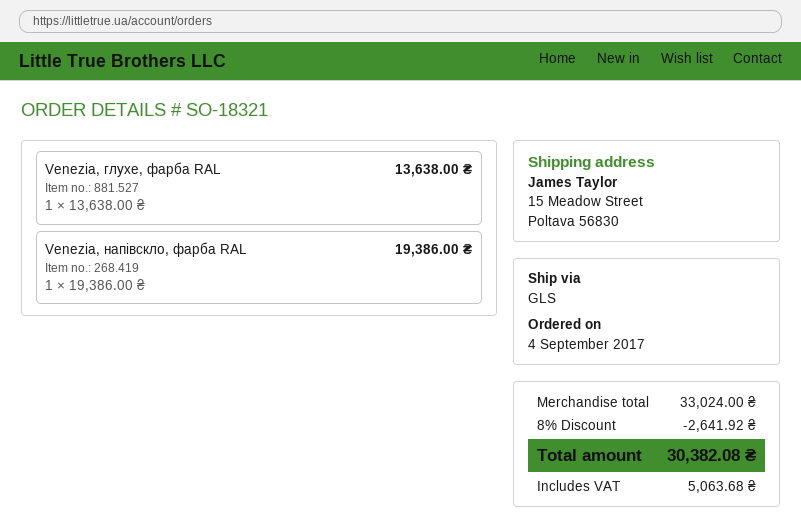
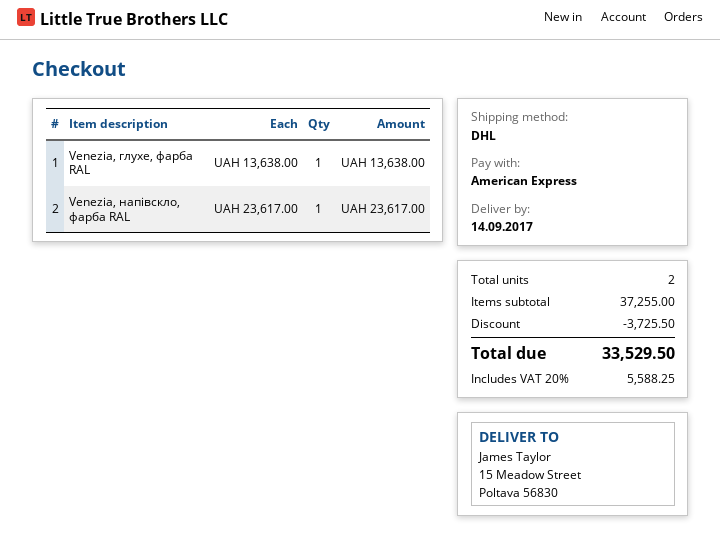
shipping method: GLS -> DHL
Venezia, напівскло, фарба RAL: 1 x 19386.00 = 19386.00 -> 1 x 23617.00 = 23617.00
subtotal: 33024.00 -> 37255.00
discount: 2641.92 -> 3725.50
tax: 5063.68 -> 5588.25
total: 30382.08 -> 33529.50

